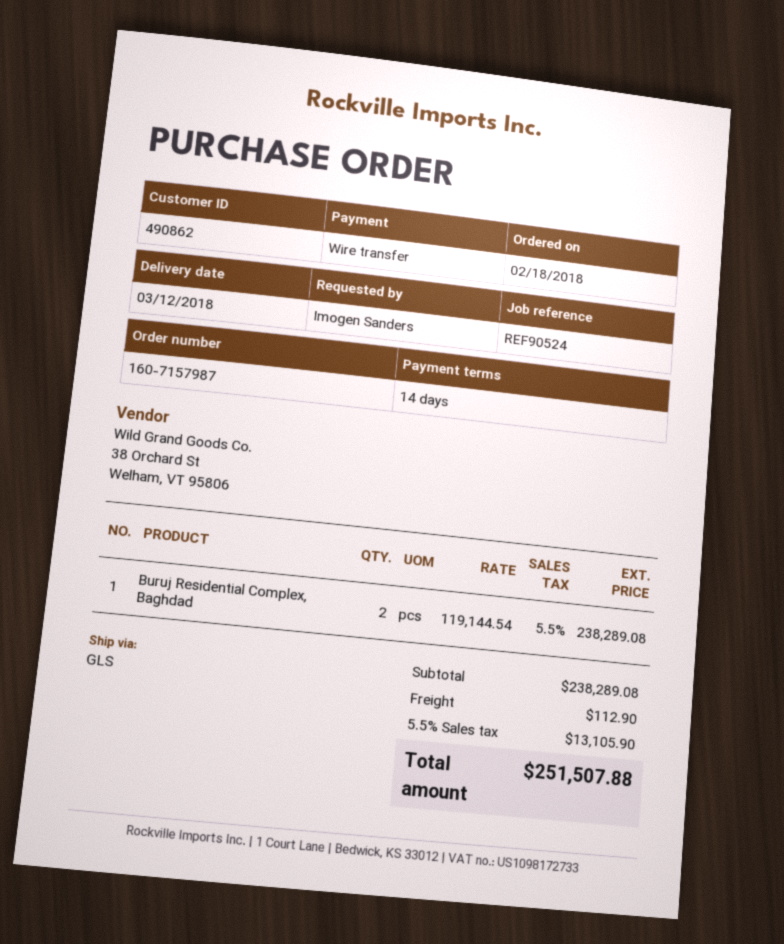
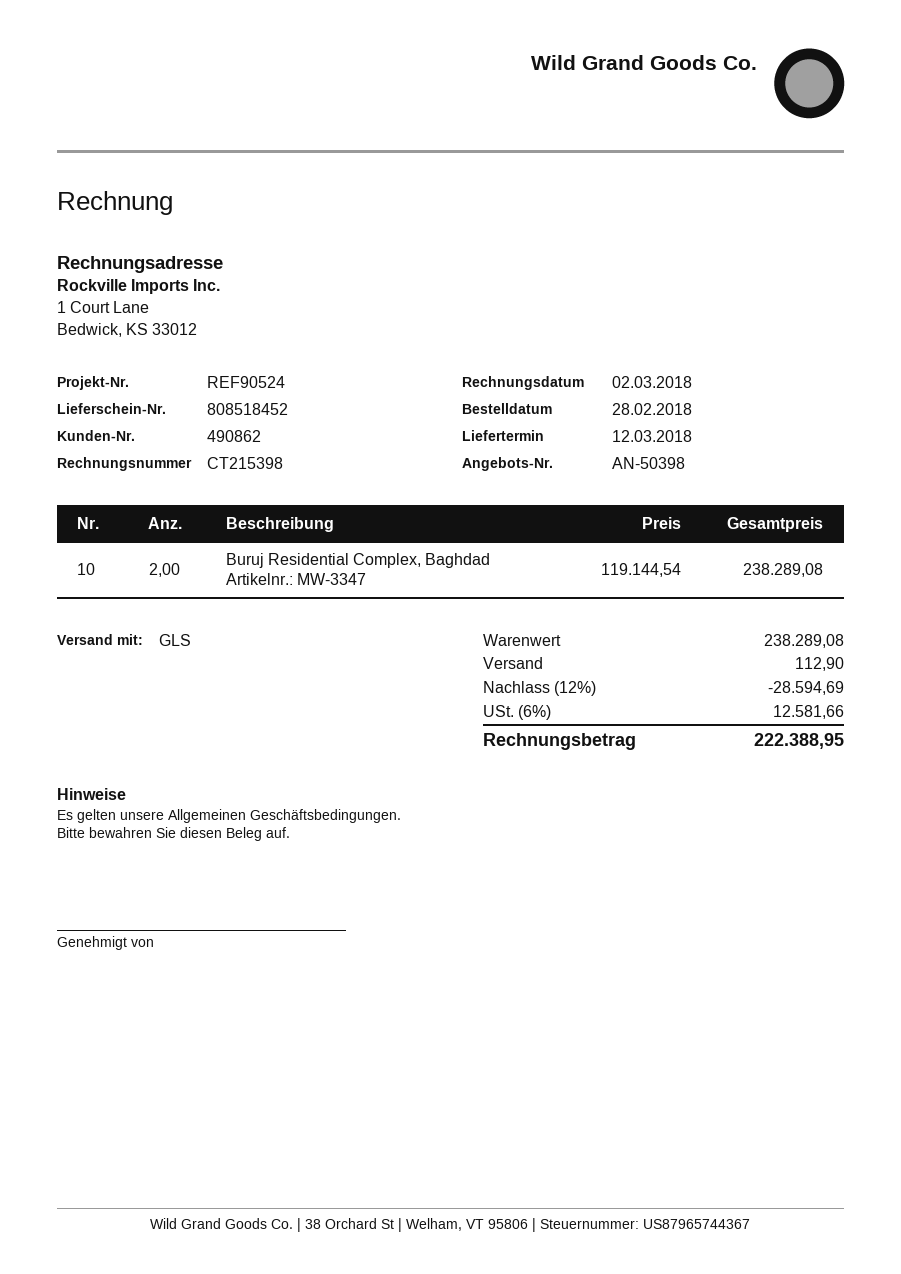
order date: 2018-02-18 -> 2018-02-28
discount: none -> 12% = 28594.69
tax: 5.5% = 13105.90 -> 6% = 12581.66
total: 251507.88 -> 222388.95

